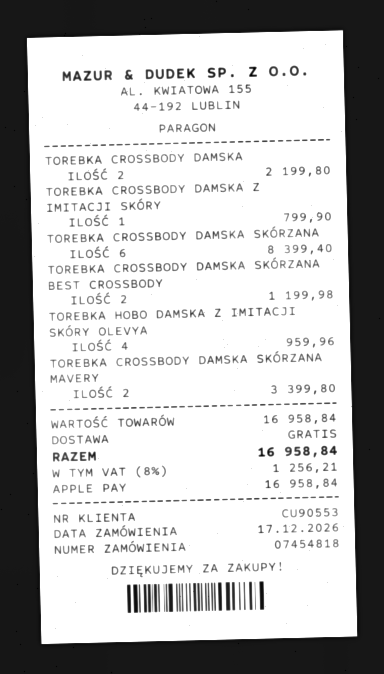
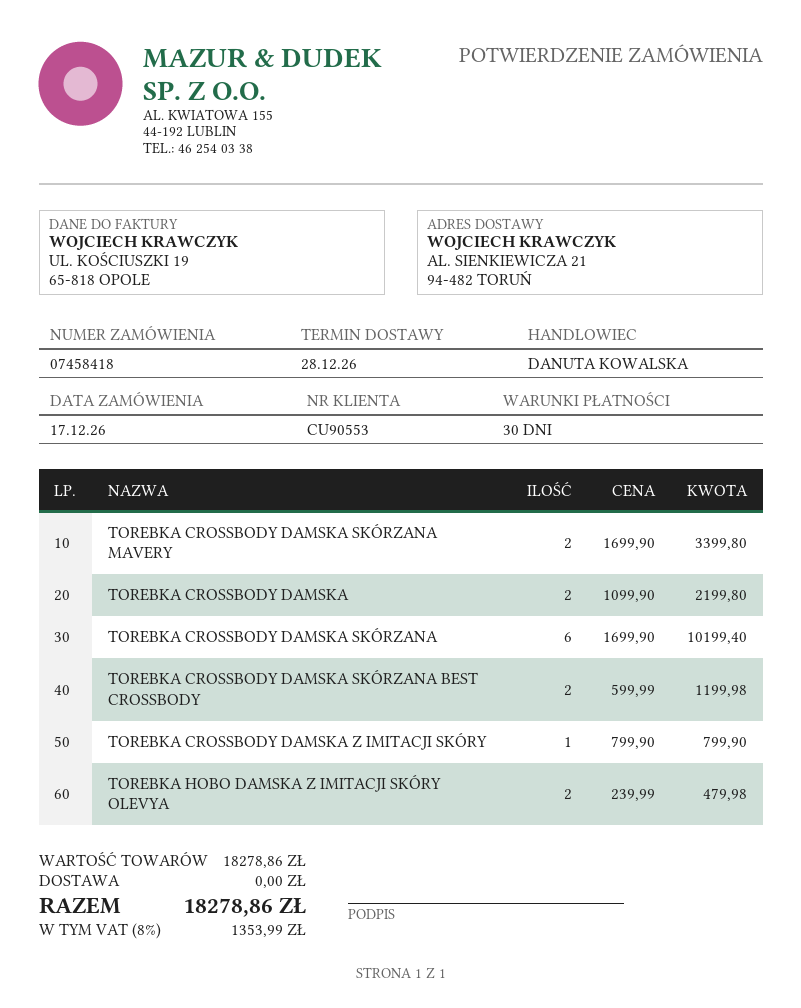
order number: 07454818 -> 07458418
TOREBKA CROSSBODY DAMSKA SKÓRZANA: 6 for 8399.40 -> 6 for 10199.40
TOREBKA HOBO DAMSKA Z IMITACJI SKÓRY OLEVYA: 4 for 959.96 -> 2 for 479.98
subtotal: 16958.84 -> 18278.86
tax: 8% = 1256.21 -> 8% = 1353.99
total: 16958.84 -> 18278.86

